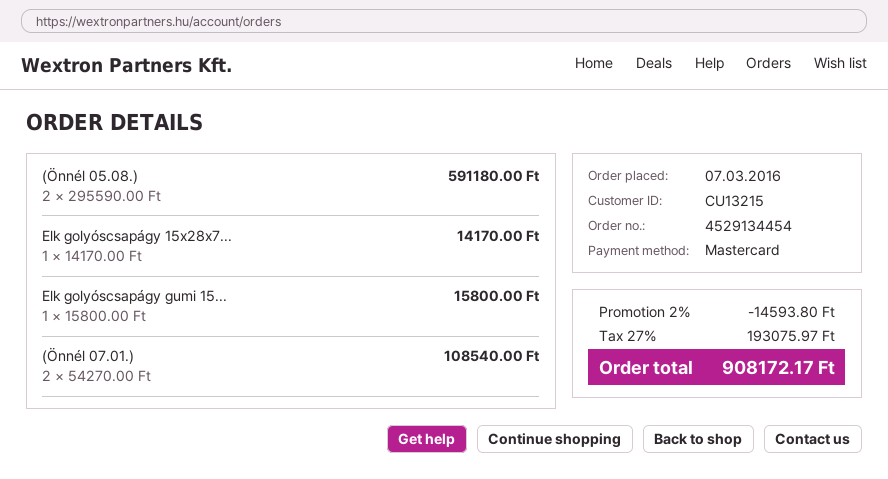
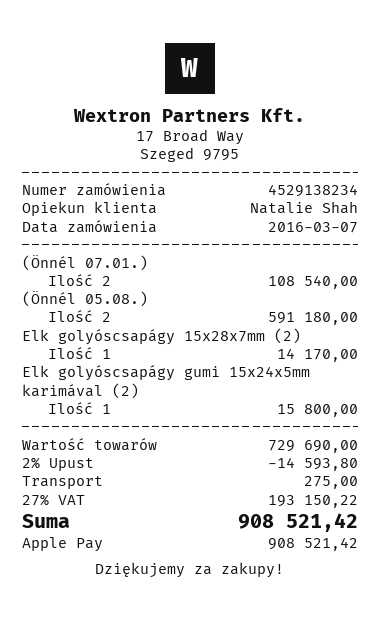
order number: 4529134454 -> 4529138234
payment method: Mastercard -> Apple Pay
shipping: none -> 275.00
tax: 27% = 193075.97 -> 27% = 193150.22
total: 908172.17 -> 908521.42

